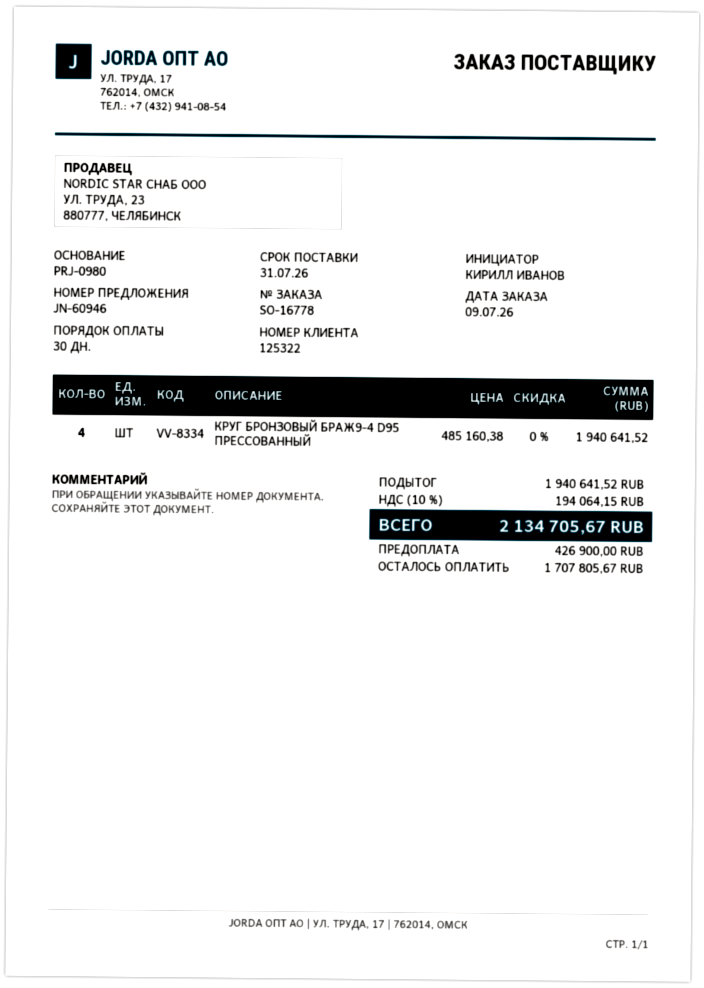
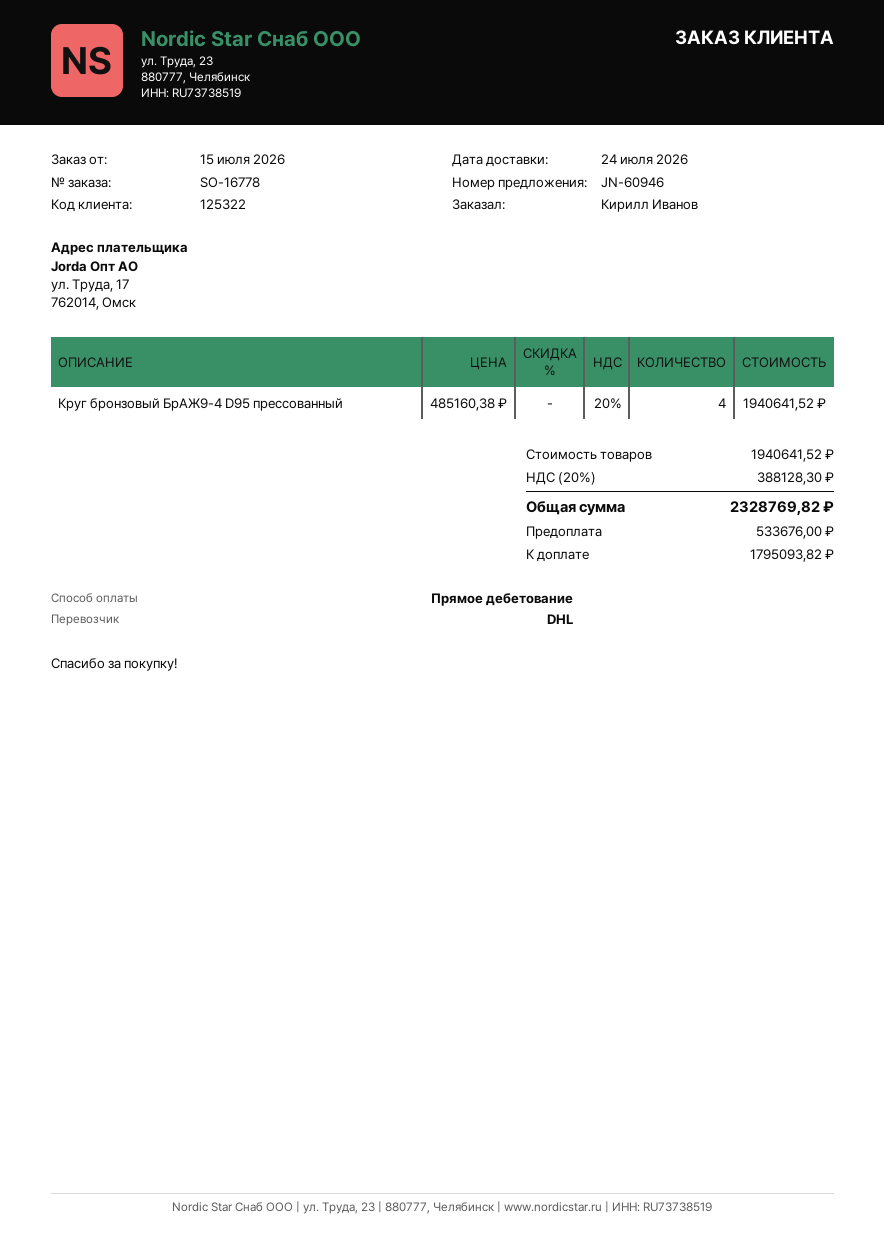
order date: 2026-07-09 -> 2026-07-15
delivery date: 2026-07-31 -> 2026-07-24
tax: 10% = 194064.15 -> 20% = 388128.30
total: 2134705.67 -> 2328769.82
deposit: 426900.00 -> 533676.00
balance: 1707805.67 -> 1795093.82

